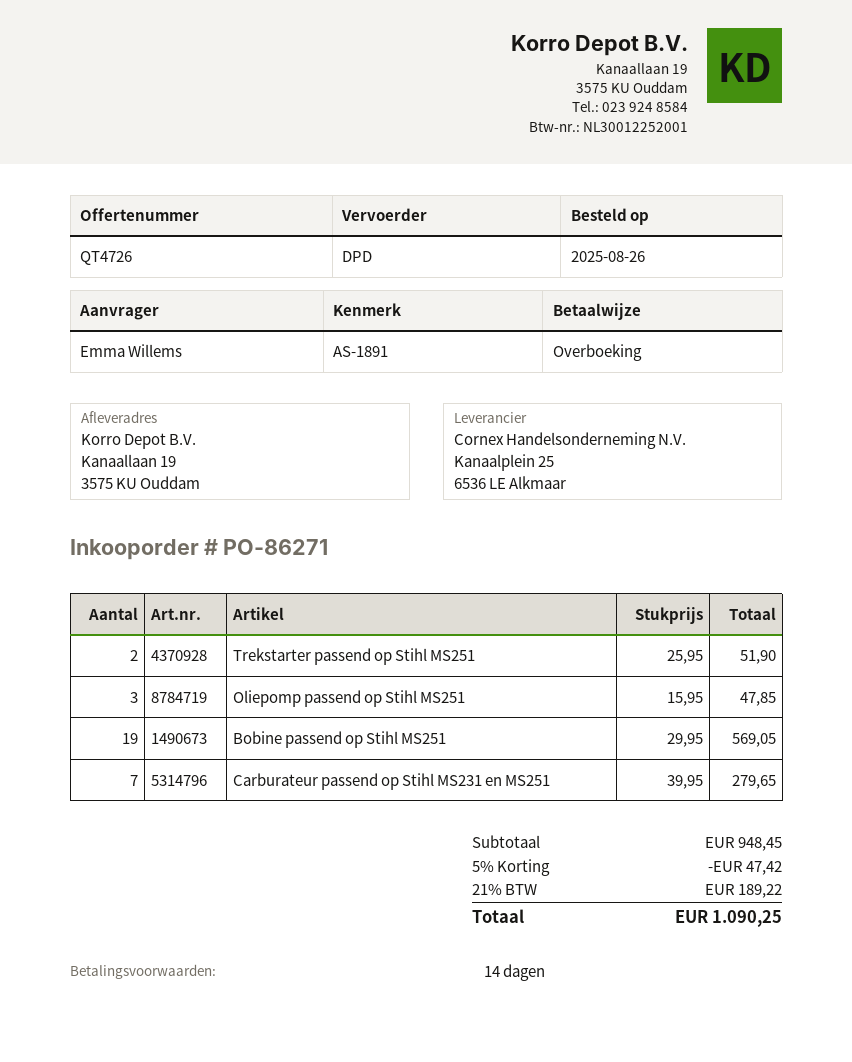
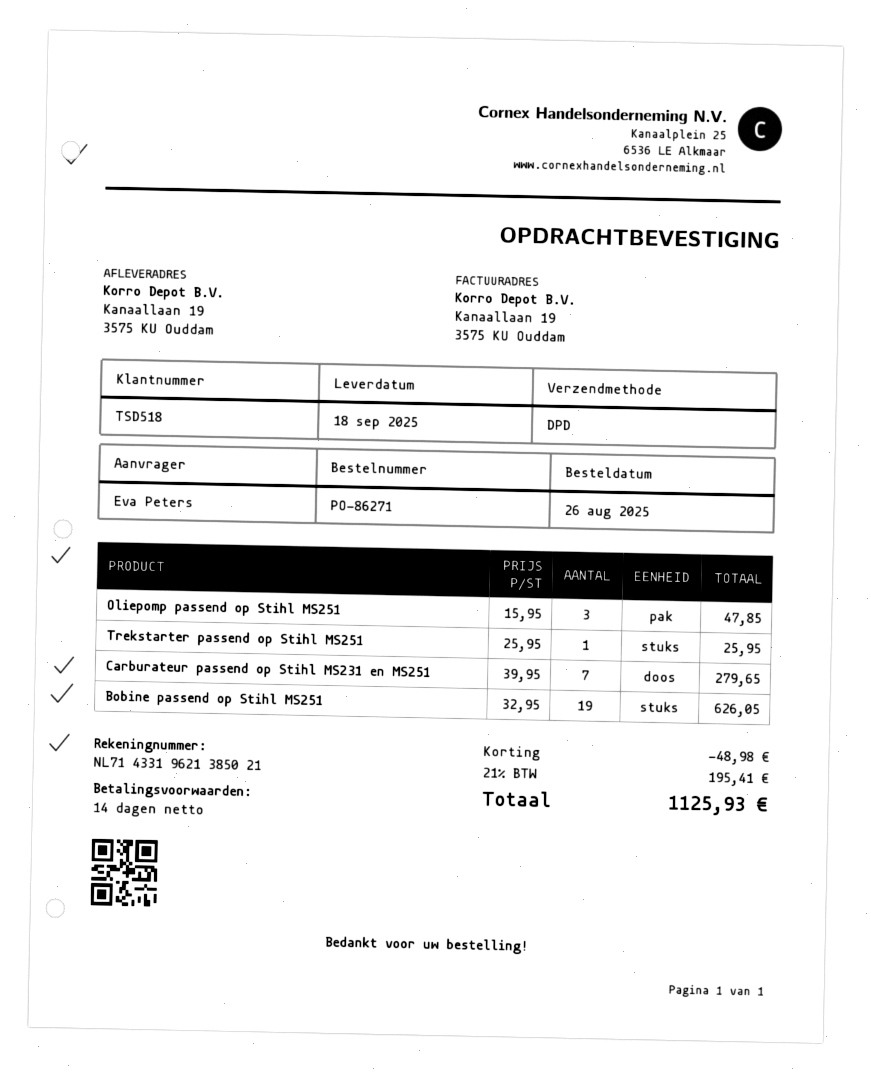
ordered by: Emma Willems -> Eva Peters
Trekstarter passend op Stihl MS251: 2 x 25.95 = 51.90 -> 1 x 25.95 = 25.95
Bobine passend op Stihl MS251: 19 x 29.95 = 569.05 -> 19 x 32.95 = 626.05
discount: 47.42 -> 48.98
tax: 21% = 189.22 -> 21% = 195.41
total: 1090.25 -> 1125.93

